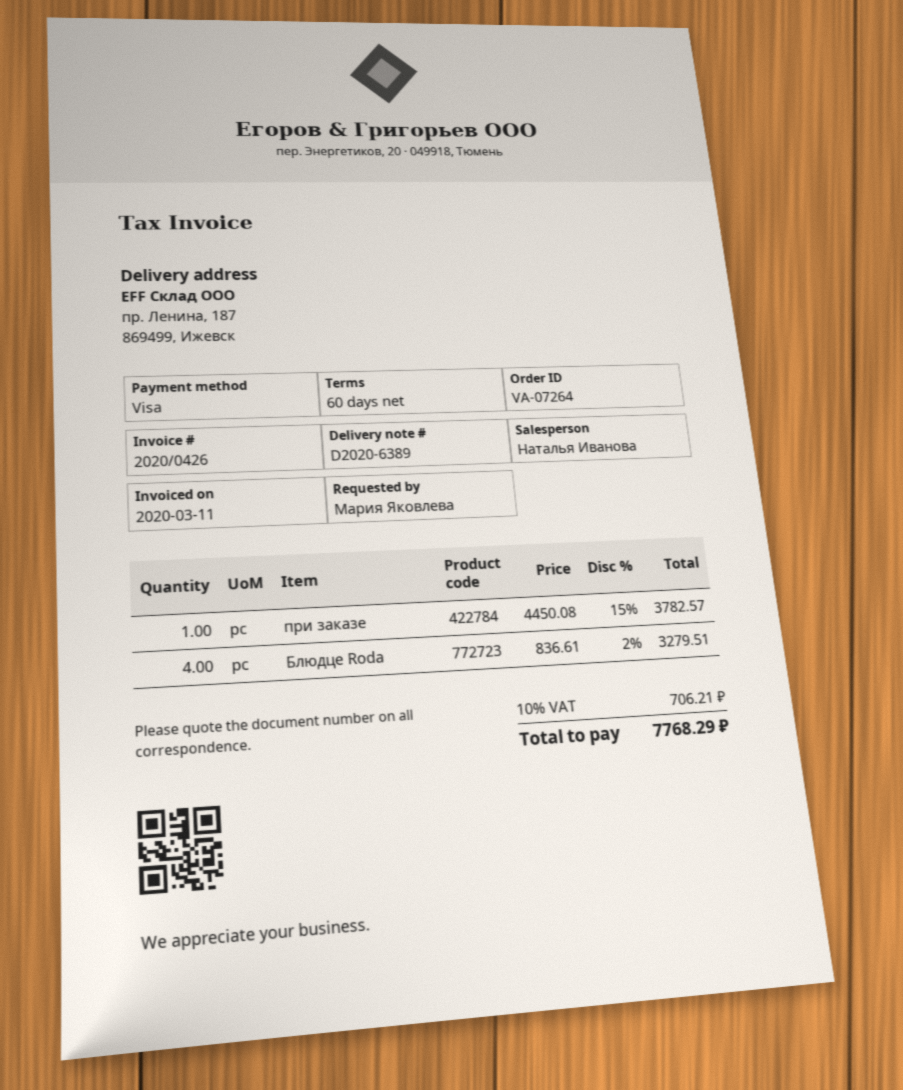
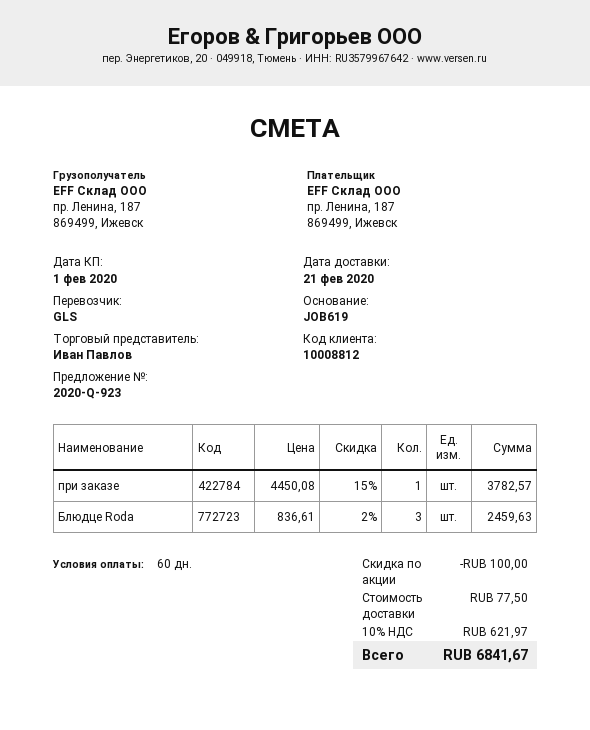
sales rep: Наталья Иванова -> Иван Павлов
Блюдце Roda: 4 x 836.61 - 2% = 3279.51 -> 3 x 836.61 - 2% = 2459.63
discount: none -> 100.00
shipping: none -> 77.50
tax: 10% = 706.21 -> 10% = 621.97
total: 7768.29 -> 6841.67

